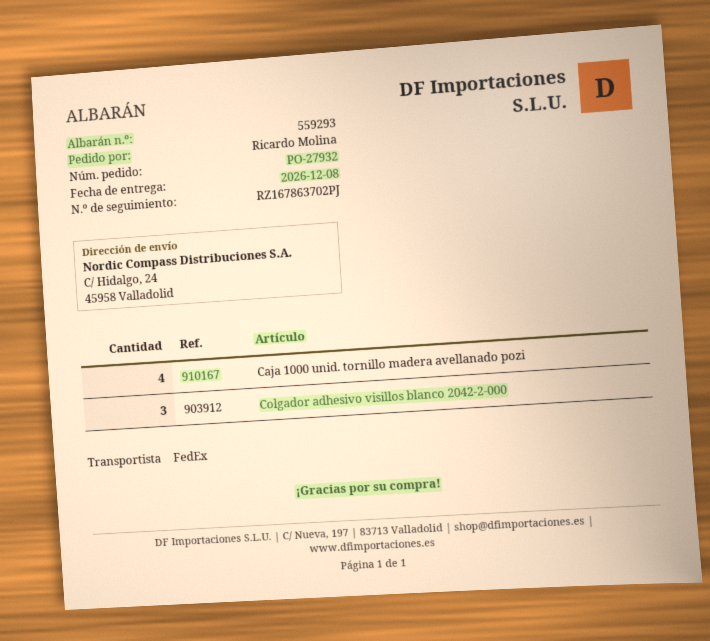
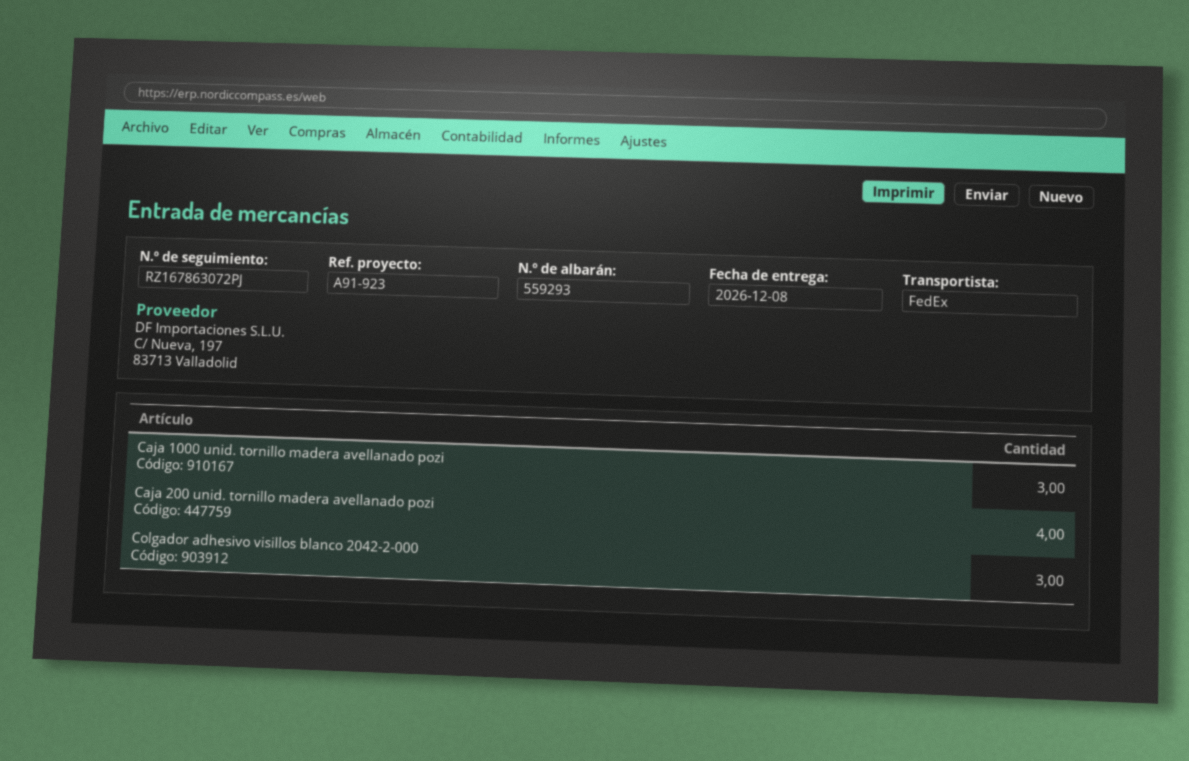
tracking number: RZ167863702PJ -> RZ167863072PJ
Caja 1000 unid. tornillo madera avellanado pozi: 4 -> 3
Caja 200 unid. tornillo madera avellanado pozi: none -> 4

